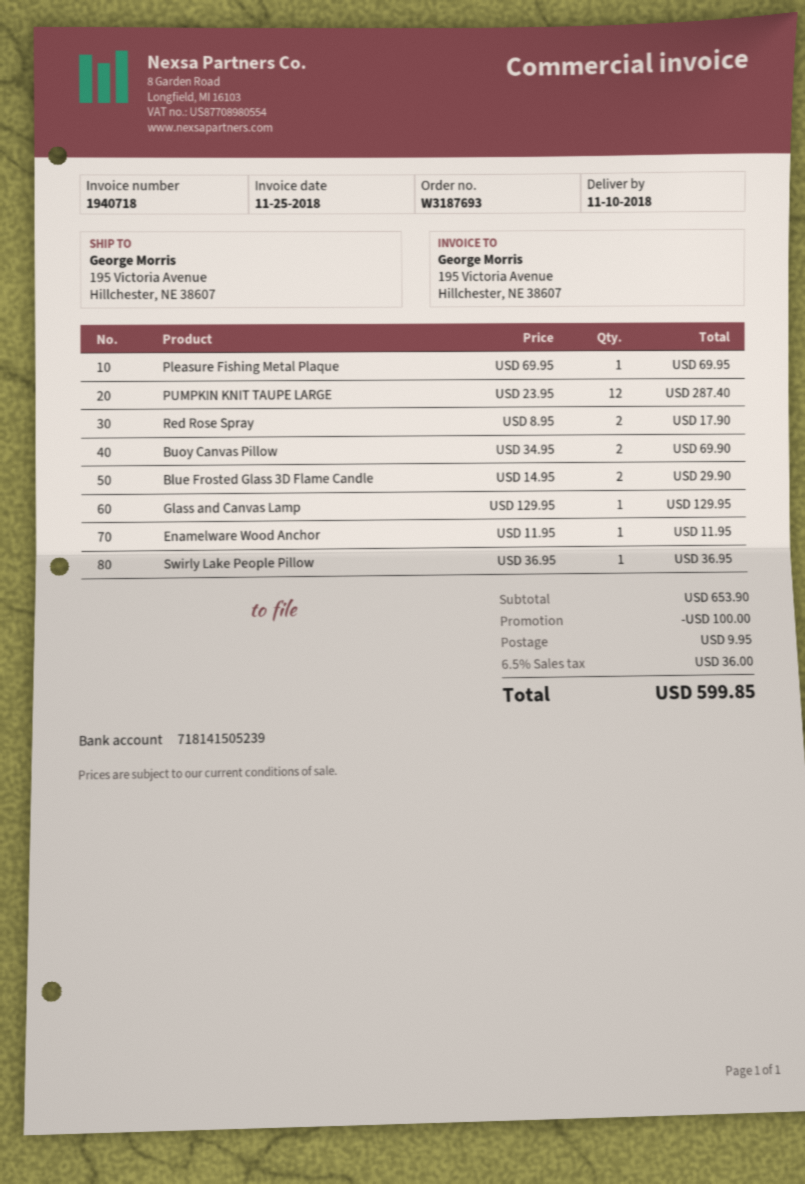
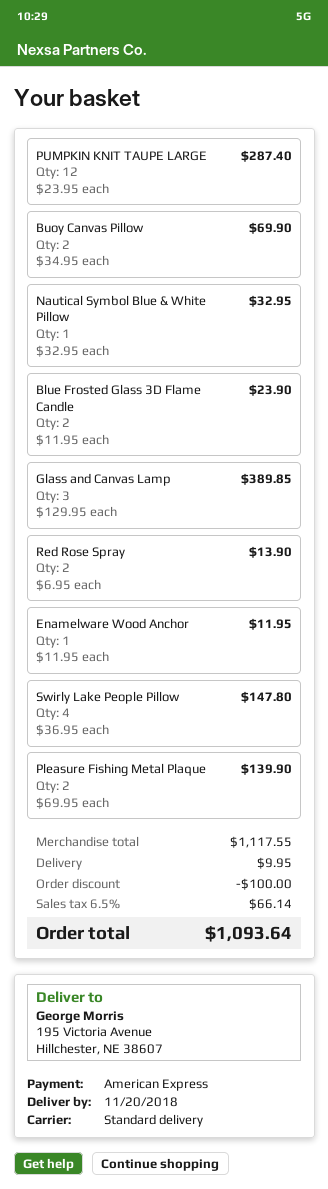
delivery date: 2018-11-10 -> 2018-11-20
Pleasure Fishing Metal Plaque: 1 x 69.95 = 69.95 -> 2 x 69.95 = 139.90
Red Rose Spray: 2 x 8.95 = 17.90 -> 2 x 6.95 = 13.90
Blue Frosted Glass 3D Flame Candle: 2 x 14.95 = 29.90 -> 2 x 11.95 = 23.90
Glass and Canvas Lamp: 1 x 129.95 = 129.95 -> 3 x 129.95 = 389.85
Swirly Lake People Pillow: 1 x 36.95 = 36.95 -> 4 x 36.95 = 147.80
Nautical Symbol Blue & White Pillow: none -> 1 x 32.95 = 32.95
subtotal: 653.90 -> 1117.55
tax: 6.5% = 36.00 -> 6.5% = 66.14
total: 599.85 -> 1093.64

